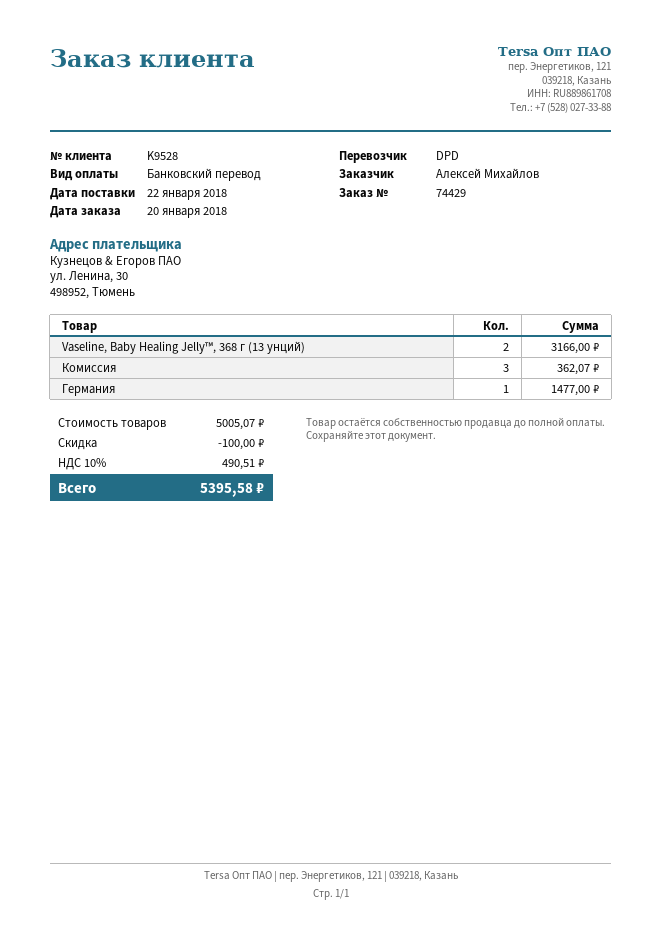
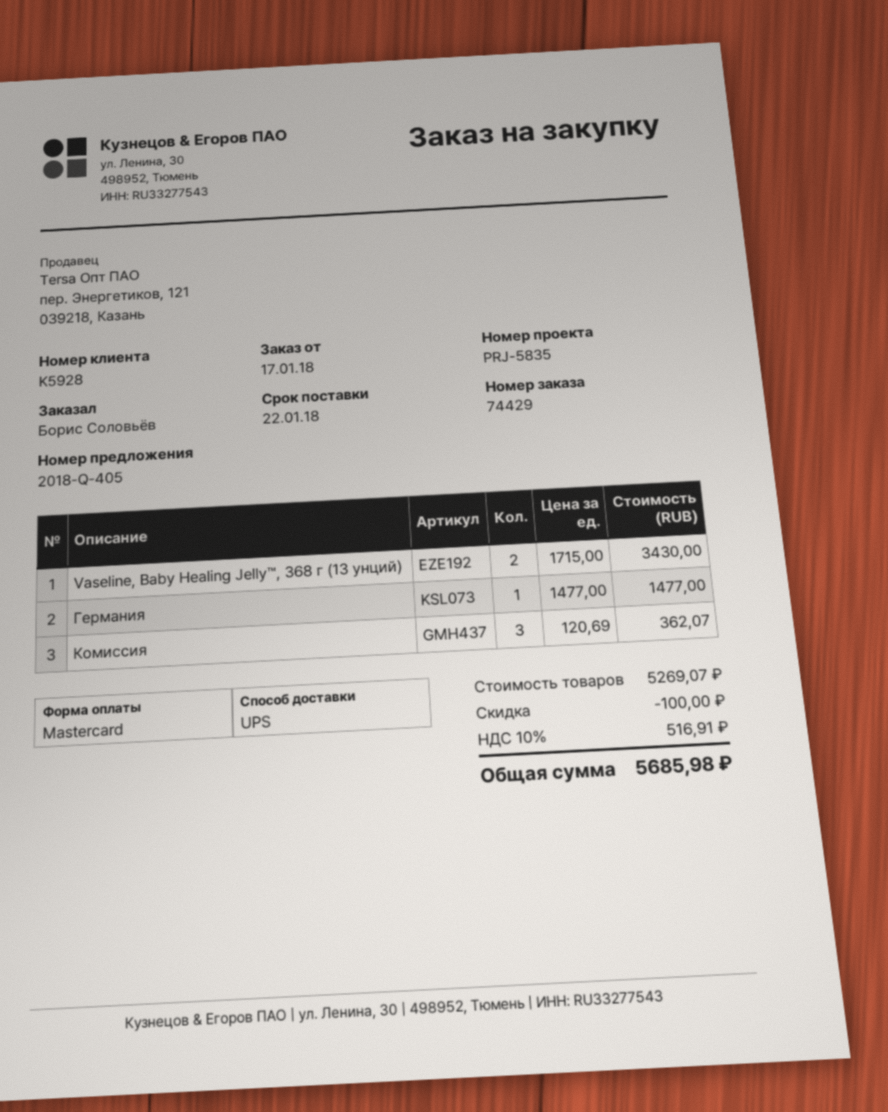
order date: 2018-01-20 -> 2018-01-17
customer number: K9528 -> K5928
ordered by: Алексей Михайлов -> Борис Соловьёв
payment method: bank transfer -> Mastercard
shipping method: DPD -> UPS
Vaseline, Baby Healing Jelly™, 368 г (13 унций): 2 for 3166.00 -> 2 for 3430.00
subtotal: 5005.07 -> 5269.07
tax: 10% = 490.51 -> 10% = 516.91
total: 5395.58 -> 5685.98

